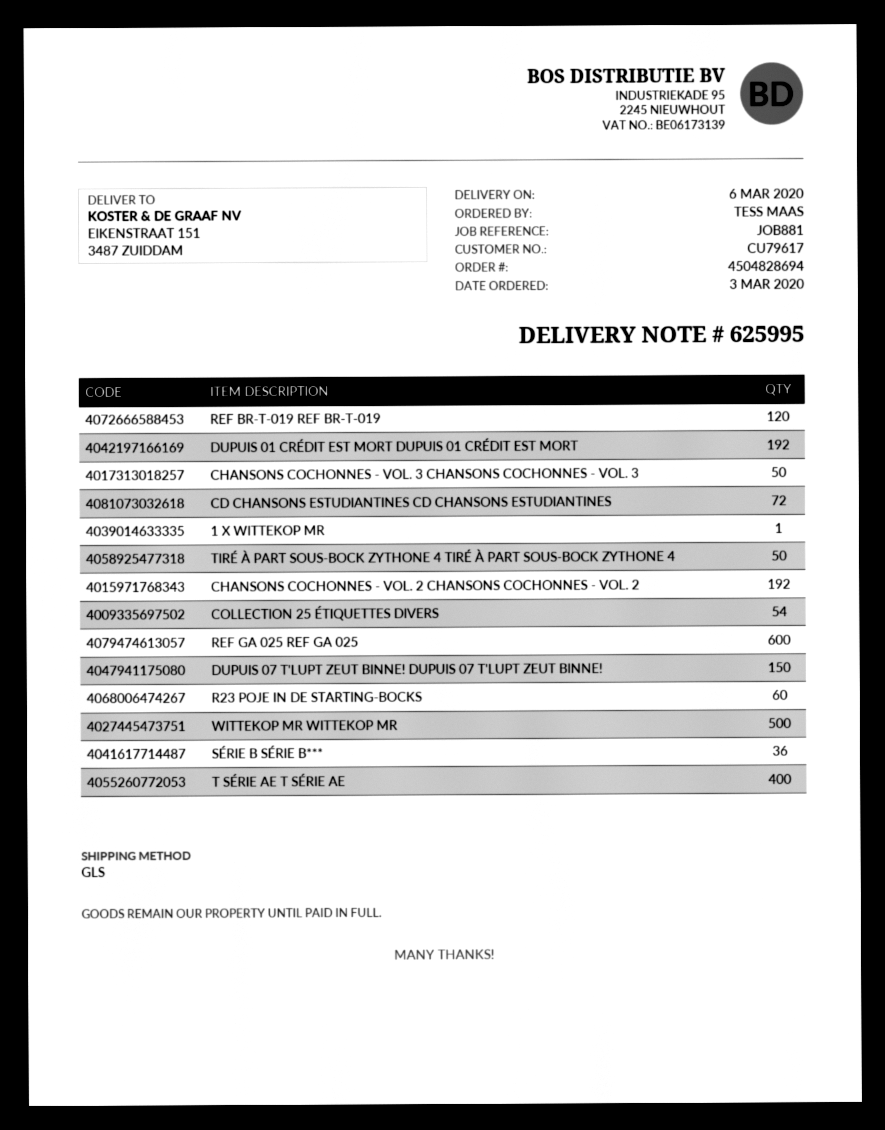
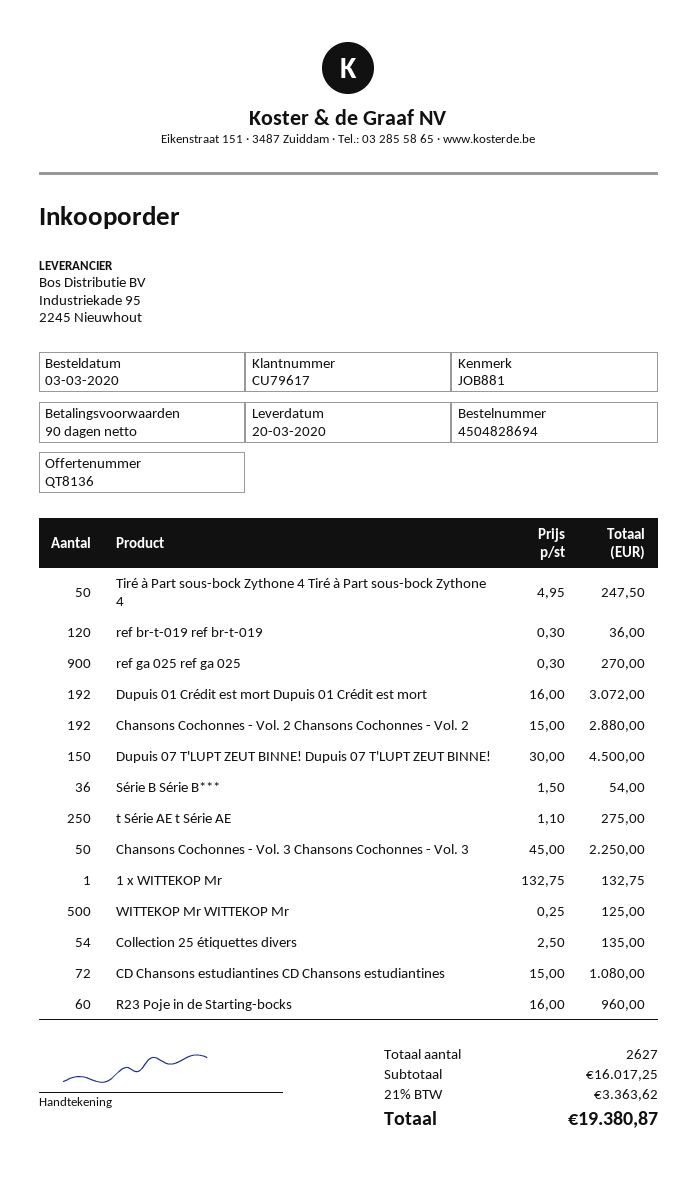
delivery date: 2020-03-06 -> 2020-03-20
REF GA 025 REF GA 025: 600 -> 900
T SÉRIE AE T SÉRIE AE: 400 -> 250

